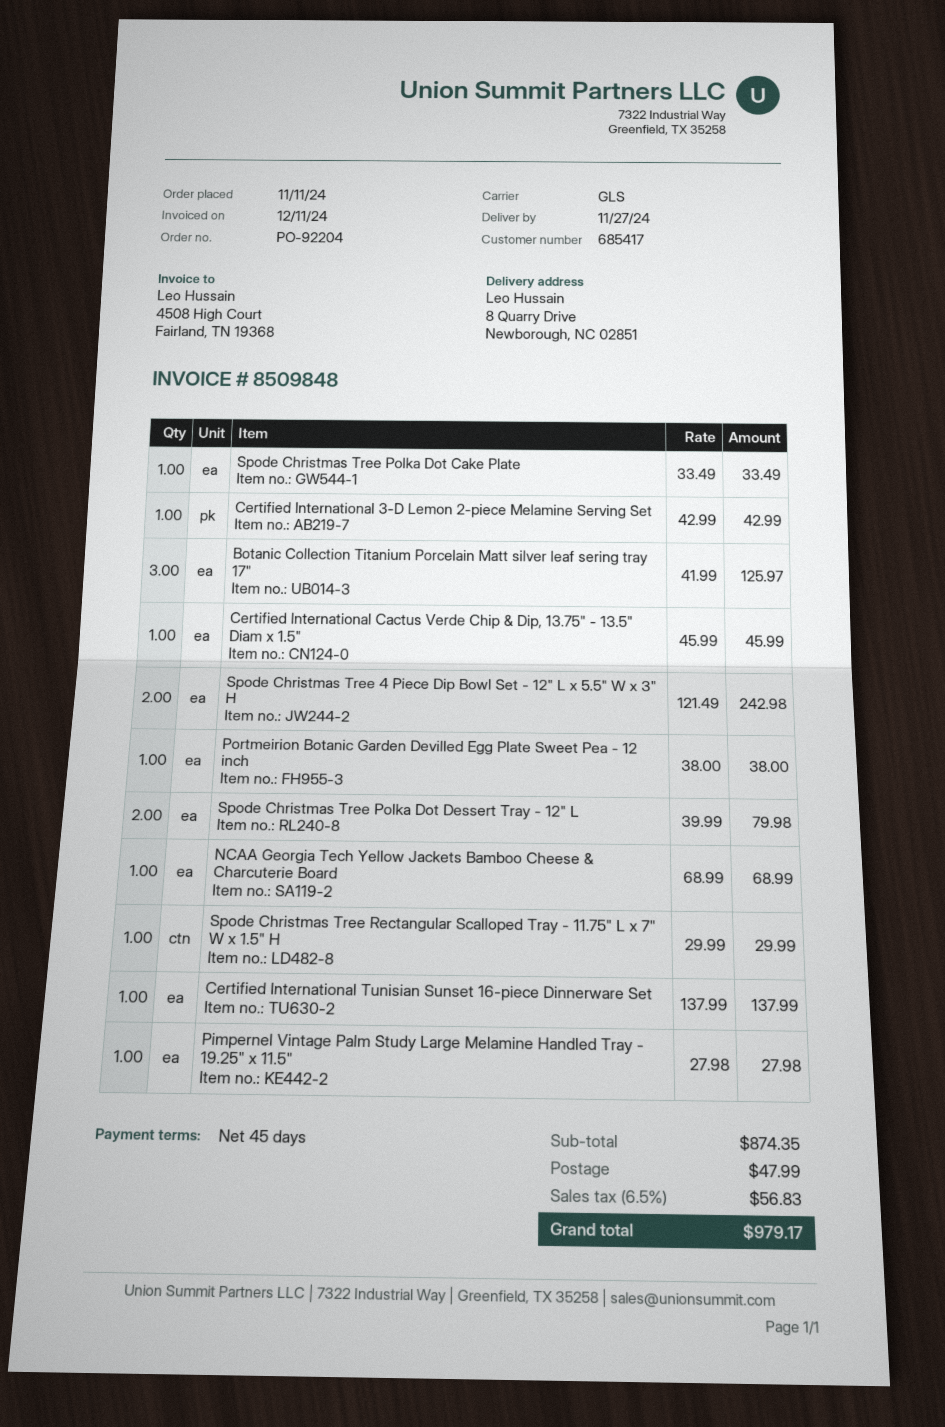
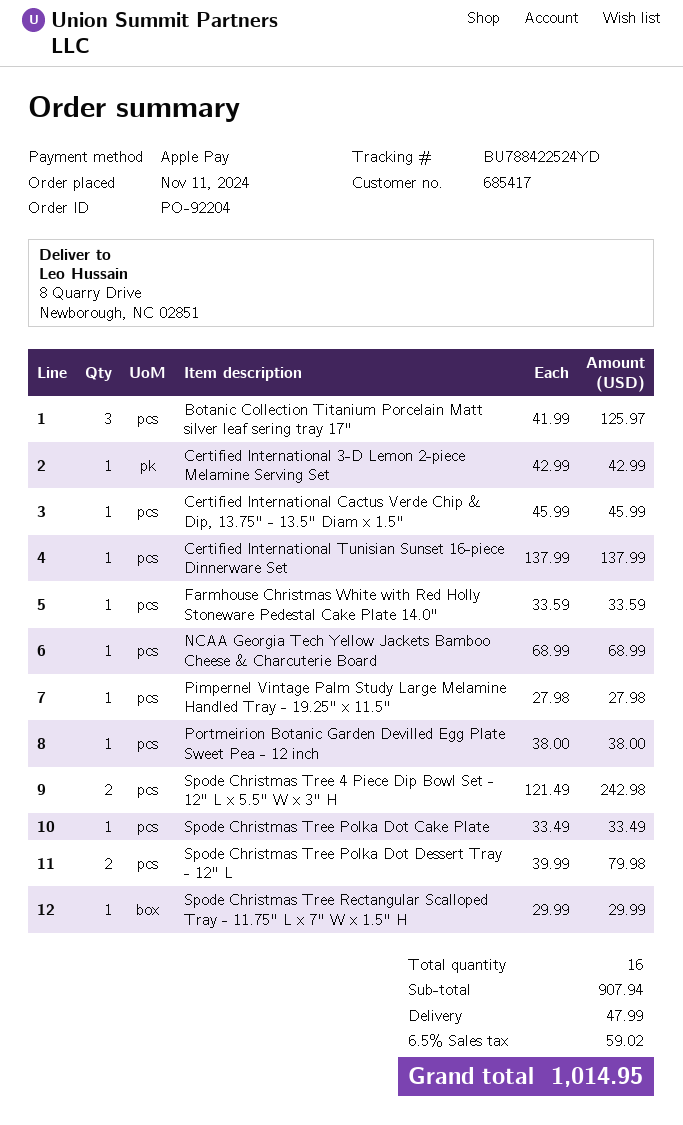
Farmhouse Christmas White with Red Holly Stoneware Pedestal Cake Plate 14.0": none -> 1 x 33.59 = 33.59
subtotal: 874.35 -> 907.94
tax: 6.5% = 56.83 -> 6.5% = 59.02
total: 979.17 -> 1014.95

